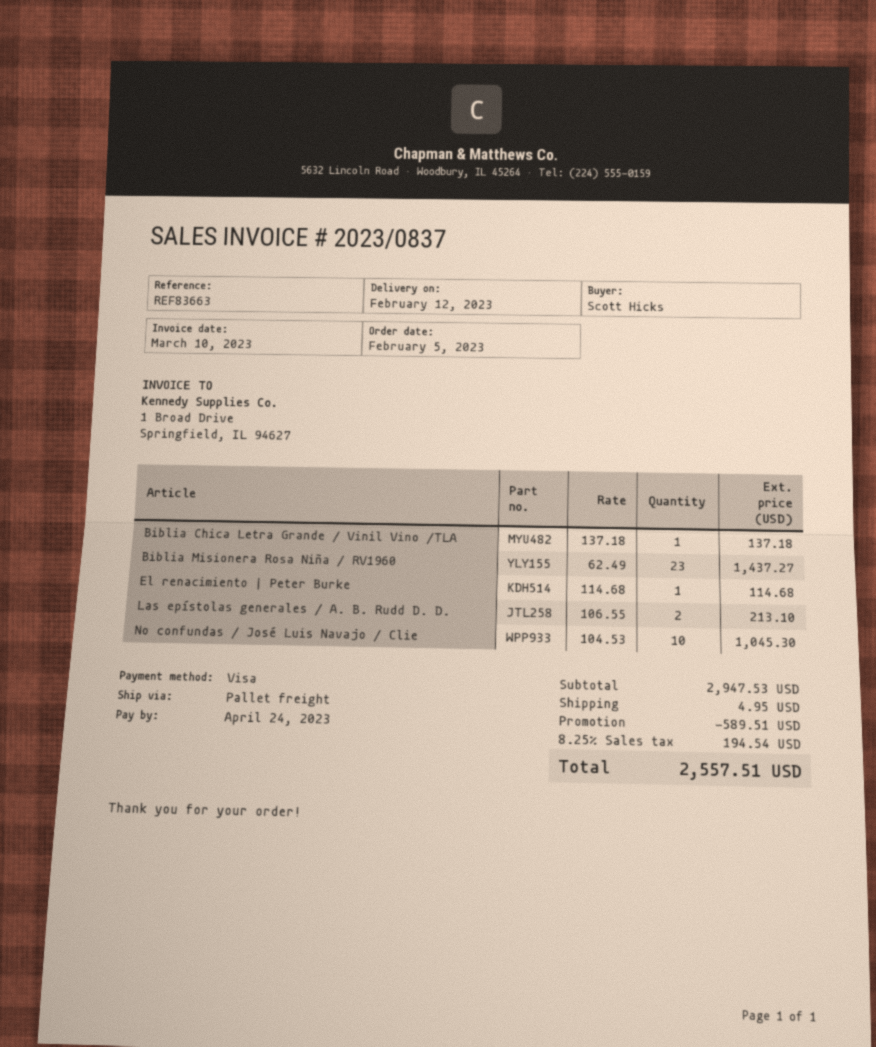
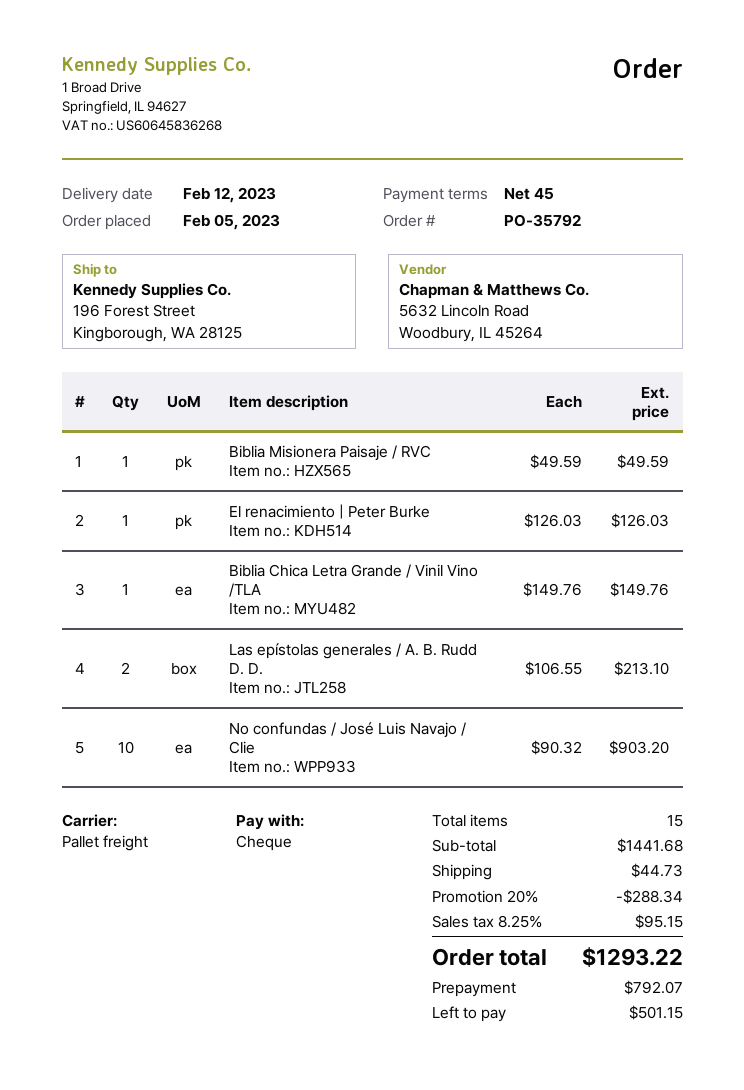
payment method: Visa -> cheque
Biblia Chica Letra Grande / Vinil Vino /TLA: 1 x 137.18 = 137.18 -> 1 x 149.76 = 149.76
Biblia Misionera Rosa Niña / RV1960: 23 x 62.49 = 1437.27 -> none
El renacimiento | Peter Burke: 1 x 114.68 = 114.68 -> 1 x 126.03 = 126.03
No confundas / José Luis Navajo / Clie: 10 x 104.53 = 1045.30 -> 10 x 90.32 = 903.20
Biblia Misionera Paisaje / RVC: none -> 1 x 49.59 = 49.59
subtotal: 2947.53 -> 1441.68
discount: 589.51 -> 288.34
shipping: 4.95 -> 44.73
tax: 8.25% = 194.54 -> 8.25% = 95.15
total: 2557.51 -> 1293.22

